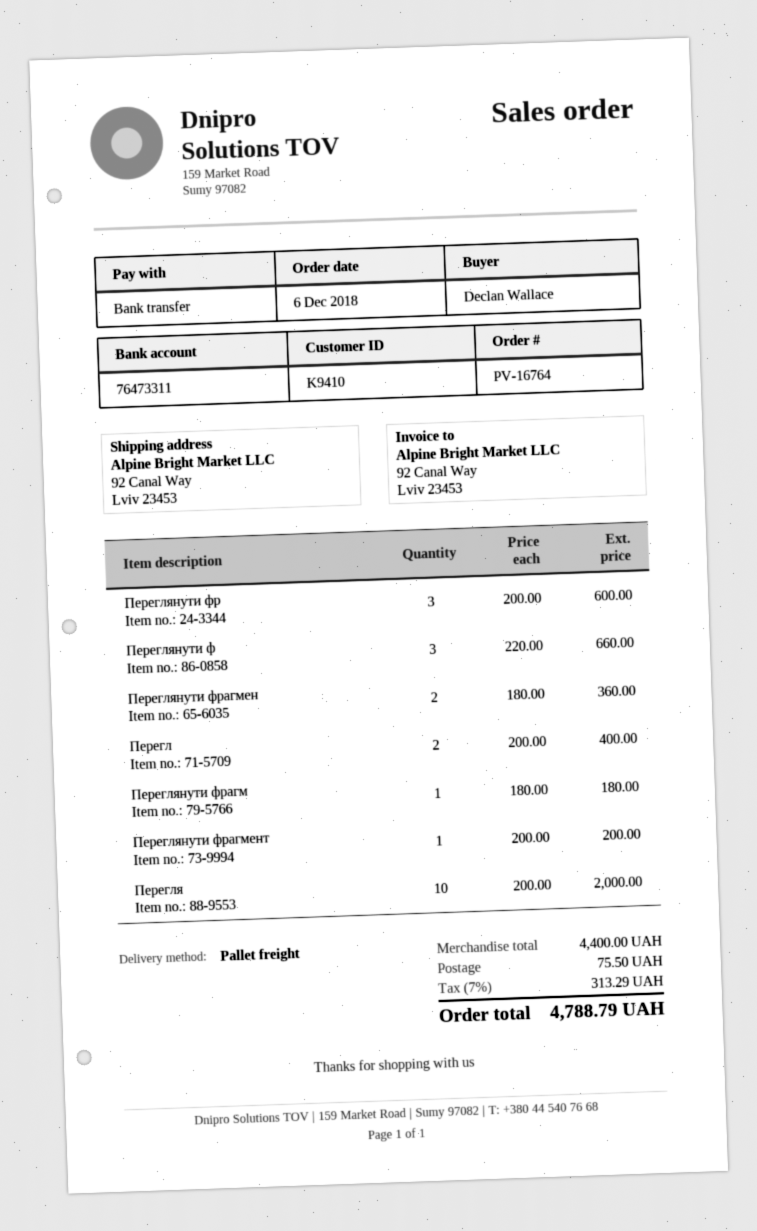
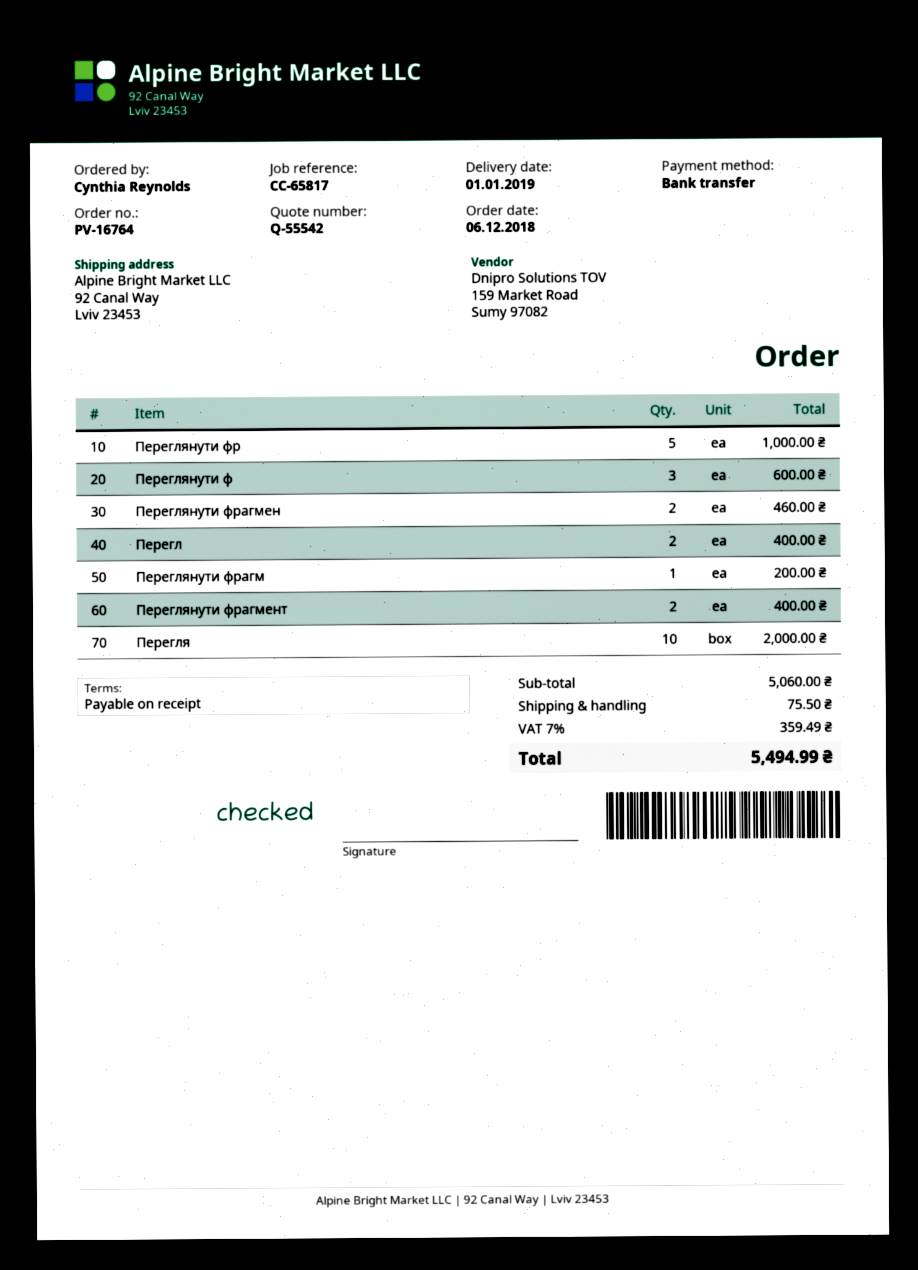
ordered by: Declan Wallace -> Cynthia Reynolds
Переглянути фр: 3 for 600.00 -> 5 for 1000.00
Переглянути ф: 3 for 660.00 -> 3 for 600.00
Переглянути фрагмен: 2 for 360.00 -> 2 for 460.00
Переглянути фрагм: 1 for 180.00 -> 1 for 200.00
Переглянути фрагмент: 1 for 200.00 -> 2 for 400.00
subtotal: 4400.00 -> 5060.00
tax: 7% = 313.29 -> 7% = 359.49
total: 4788.79 -> 5494.99

